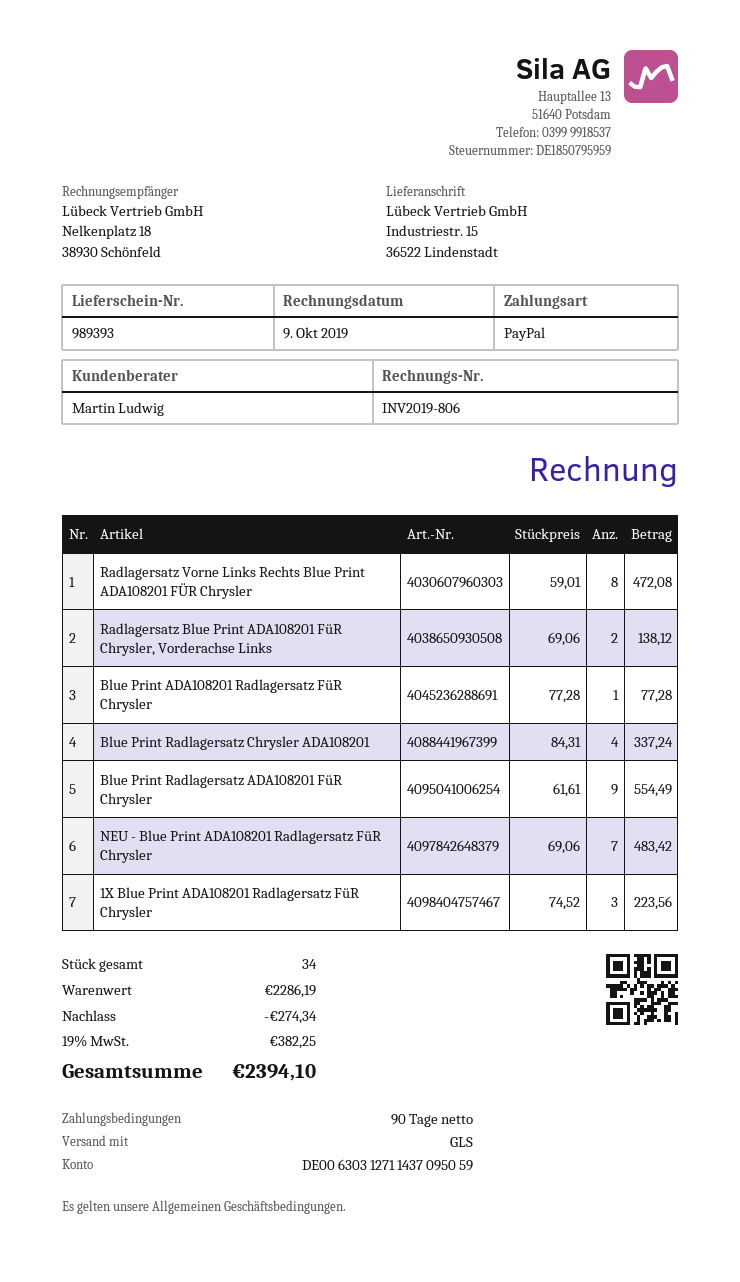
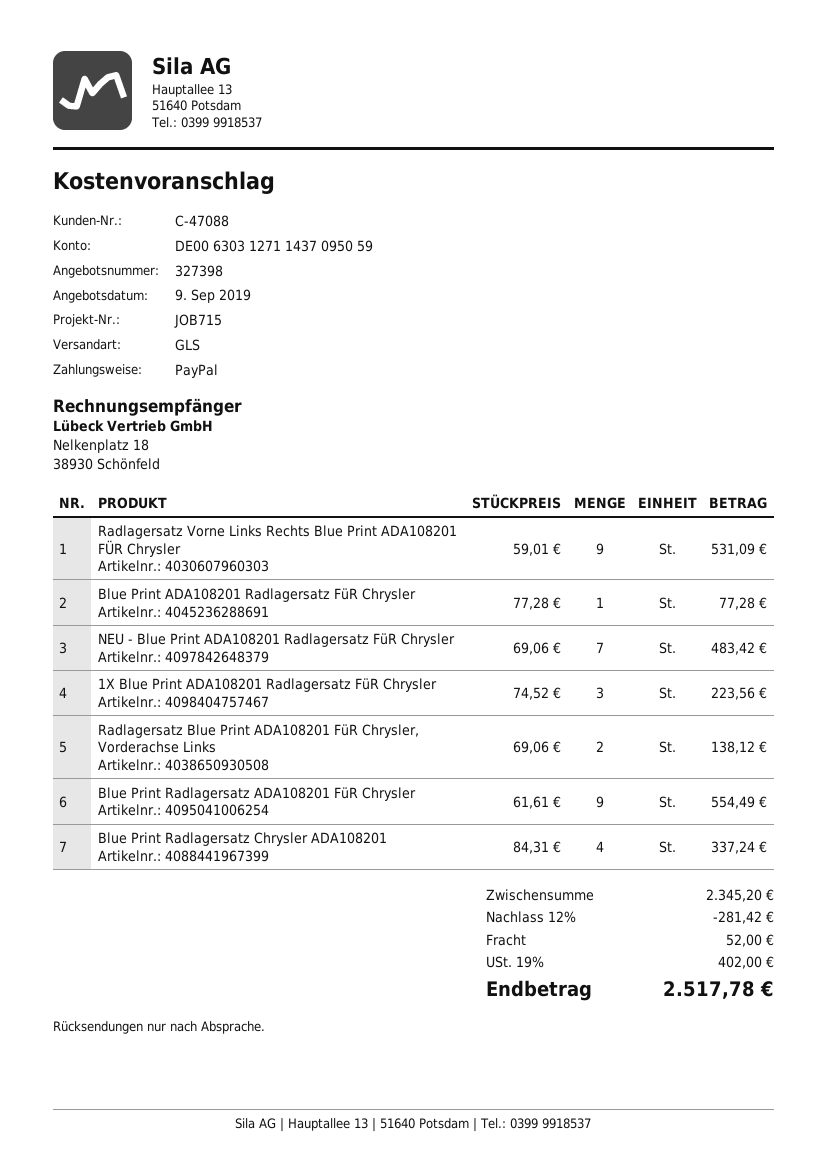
Radlagersatz Vorne Links Rechts Blue Print ADA108201 FÜR Chrysler: 8 x 59.01 = 472.08 -> 9 x 59.01 = 531.09
subtotal: 2286.19 -> 2345.20
discount: 274.34 -> 281.42
shipping: none -> 52.00
tax: 19% = 382.25 -> 19% = 402.00
total: 2394.10 -> 2517.78

